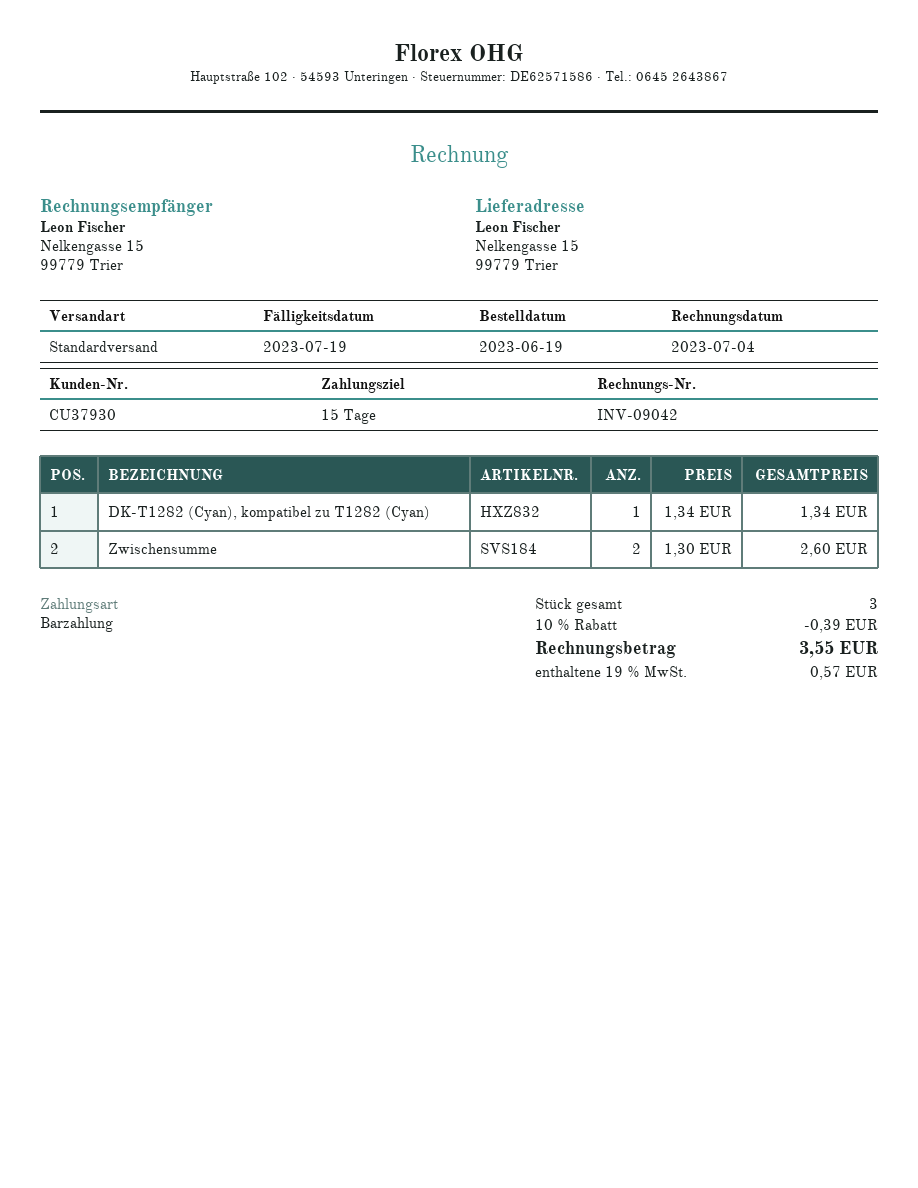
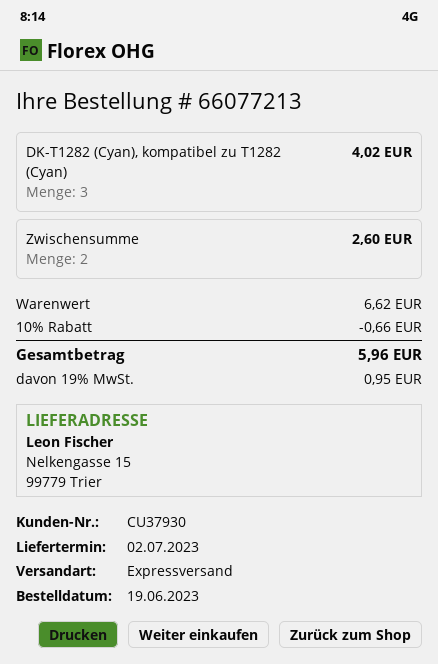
shipping method: standard -> express
DK-T1282 (Cyan), kompatibel zu T1282 (Cyan): 1 for 1.34 -> 3 for 4.02
discount: 10% = 0.39 -> 10% = 0.66
tax: 19% = 0.57 -> 19% = 0.95
total: 3.55 -> 5.96

